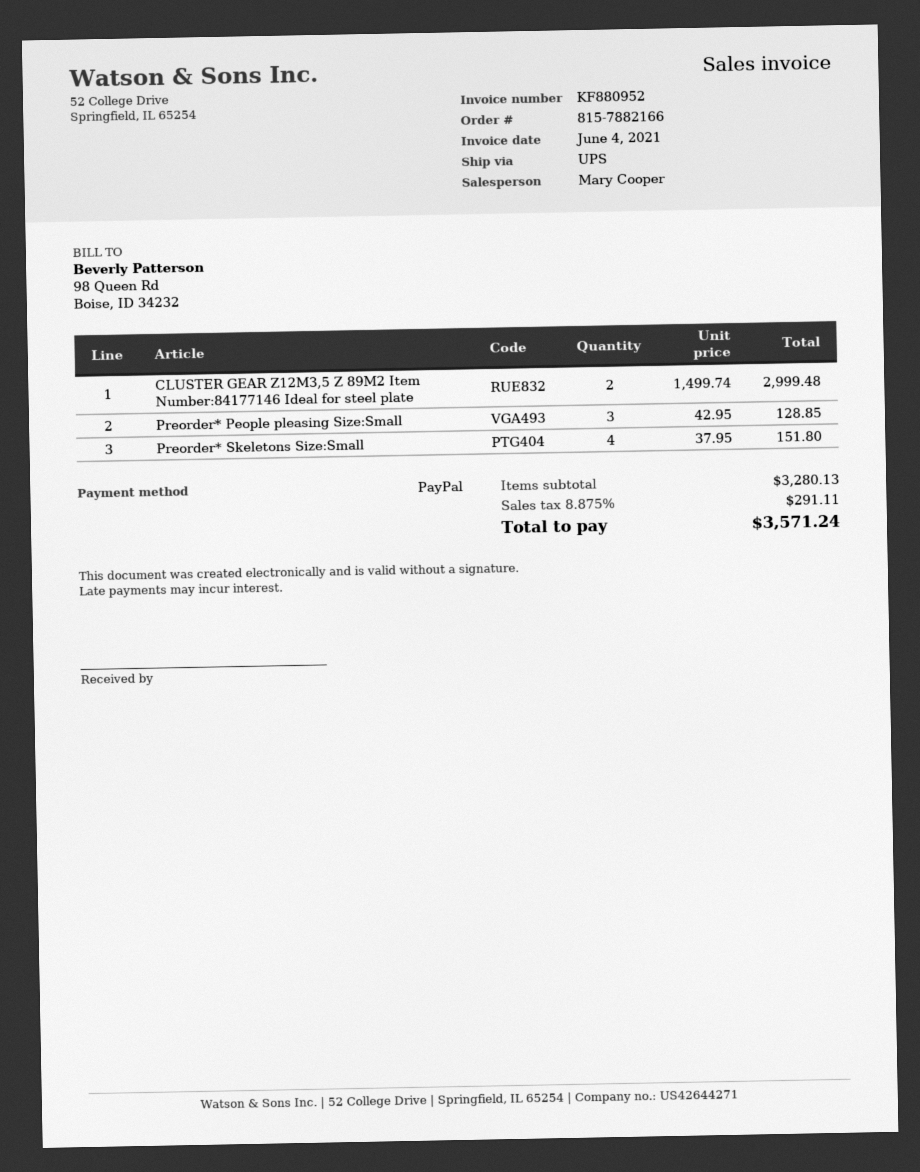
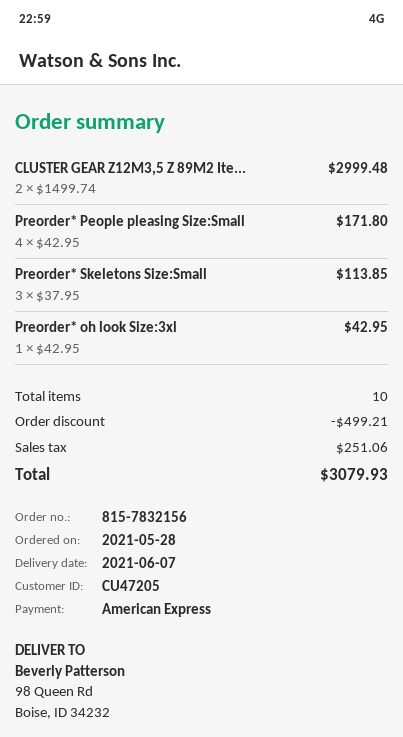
order number: 815-7882166 -> 815-7832156
payment method: PayPal -> American Express
Preorder* People pleasing Size:Small: 3 x 42.95 = 128.85 -> 4 x 42.95 = 171.80
Preorder* Skeletons Size:Small: 4 x 37.95 = 151.80 -> 3 x 37.95 = 113.85
Preorder* oh look Size:3xl: none -> 1 x 42.95 = 42.95
discount: none -> 499.21
tax: 291.11 -> 251.06
total: 3571.24 -> 3079.93

